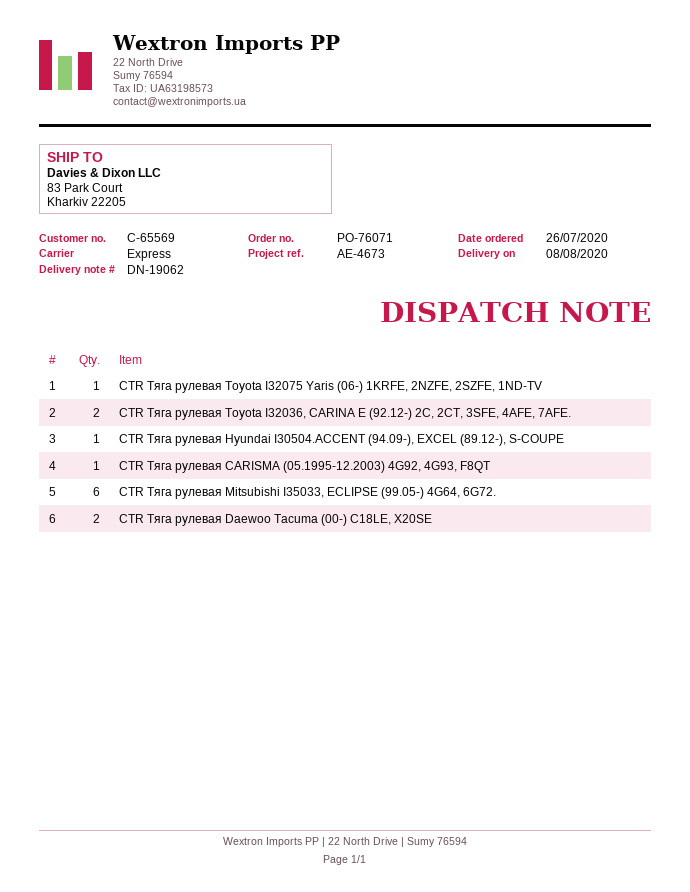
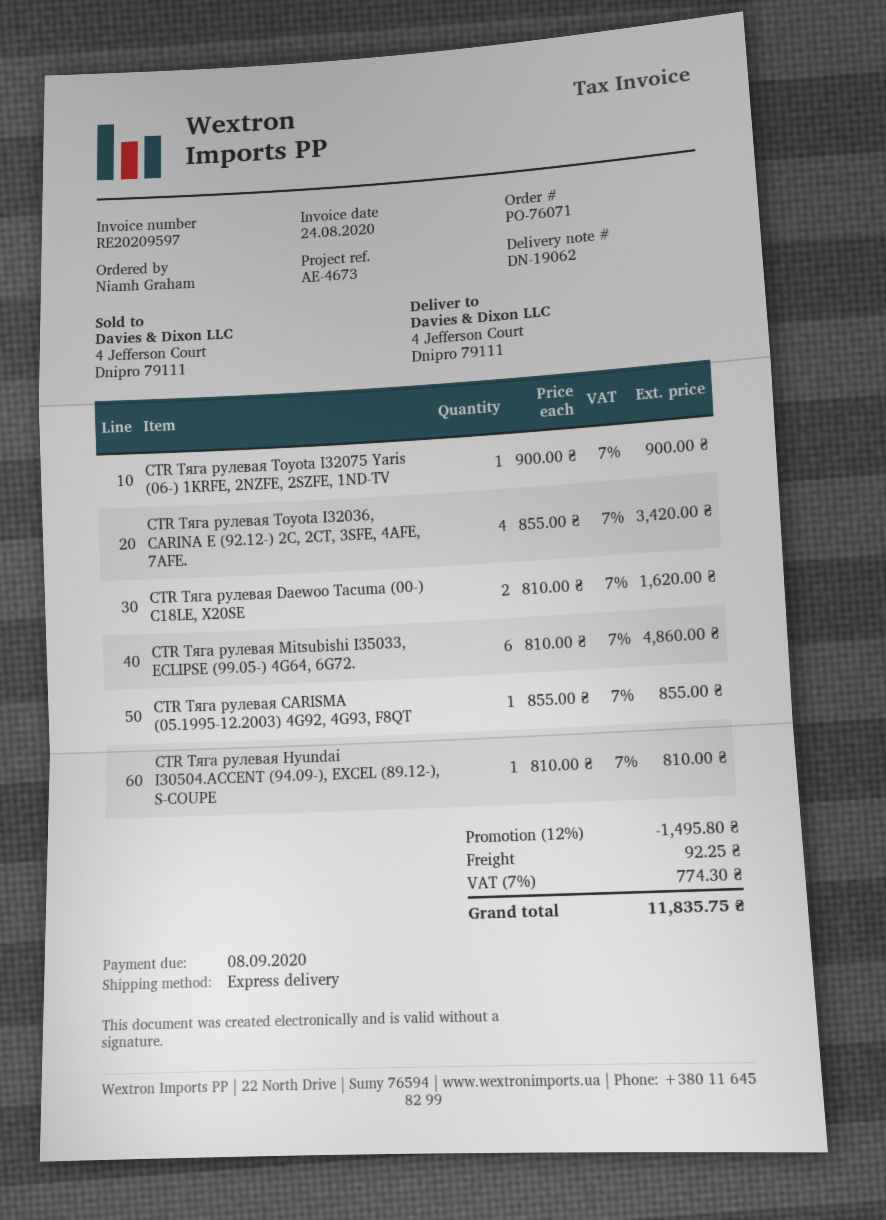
ship to: 83 Park Court, Kharkiv 22205 -> 4 Jefferson Court, Dnipro 79111
CTR Тяга рулевая Toyota I32036, CARINA E (92.12-) 2C, 2CT, 3SFE, 4AFE, 7AFE.: 2 -> 4

